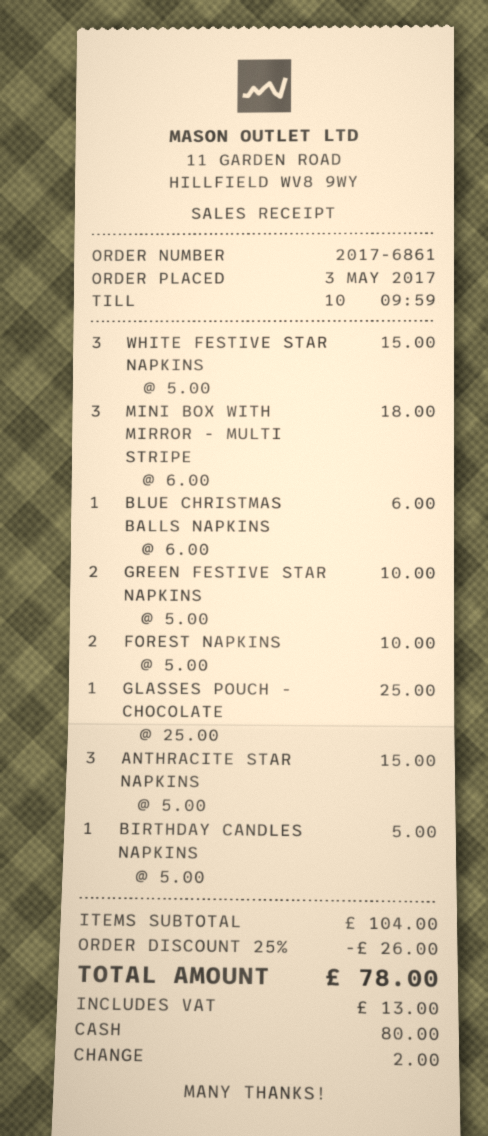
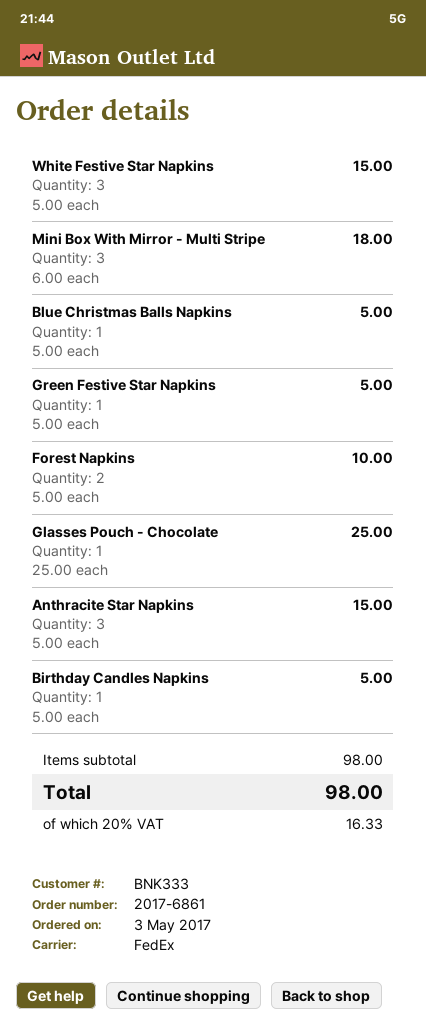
BLUE CHRISTMAS BALLS NAPKINS: 1 x 6.00 = 6.00 -> 1 x 5.00 = 5.00
GREEN FESTIVE STAR NAPKINS: 2 x 5.00 = 10.00 -> 1 x 5.00 = 5.00
subtotal: 104.00 -> 98.00
discount: 25% = 26.00 -> none
tax: 13.00 -> 16.33
total: 78.00 -> 98.00

